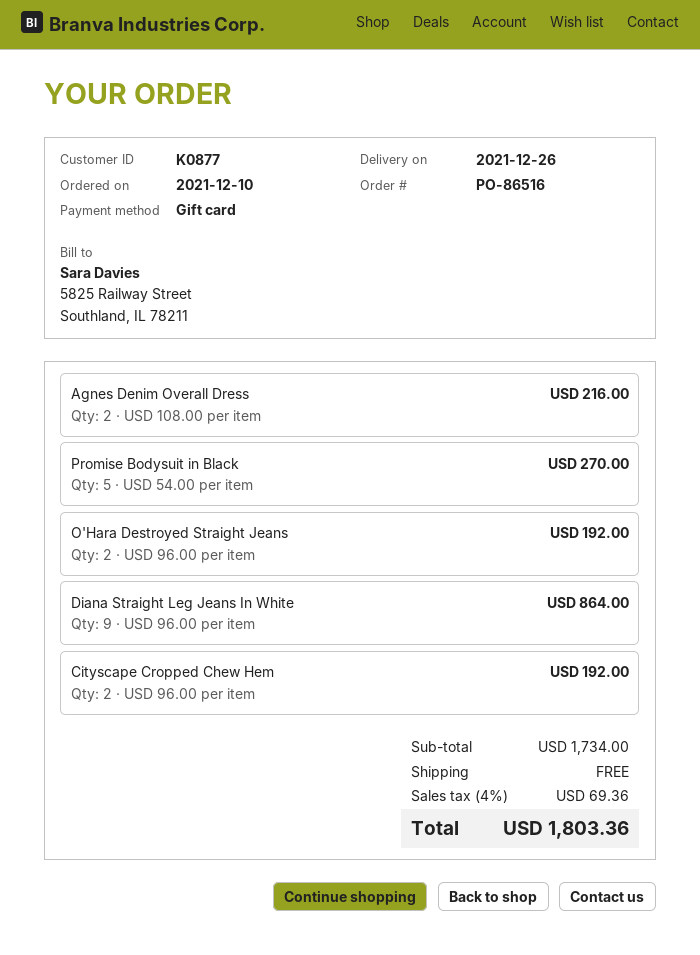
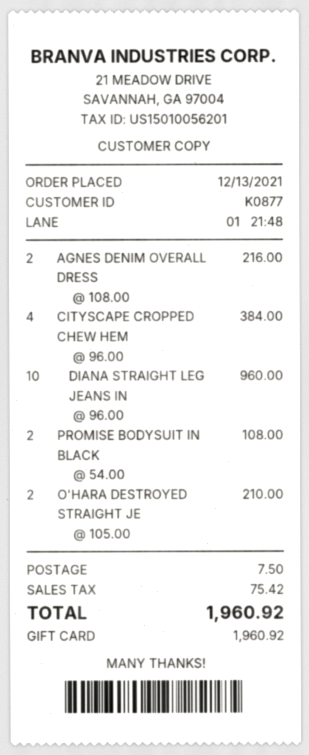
order date: 2021-12-10 -> 2021-12-13
Promise Bodysuit in Black: 5 x 54.00 = 270.00 -> 2 x 54.00 = 108.00
O'Hara Destroyed Straight Jeans: 2 x 96.00 = 192.00 -> 2 x 105.00 = 210.00
Diana Straight Leg Jeans In White: 9 x 96.00 = 864.00 -> 10 x 96.00 = 960.00
Cityscape Cropped Chew Hem: 2 x 96.00 = 192.00 -> 4 x 96.00 = 384.00
shipping: 0.00 -> 7.50
tax: 69.36 -> 75.42
total: 1803.36 -> 1960.92

